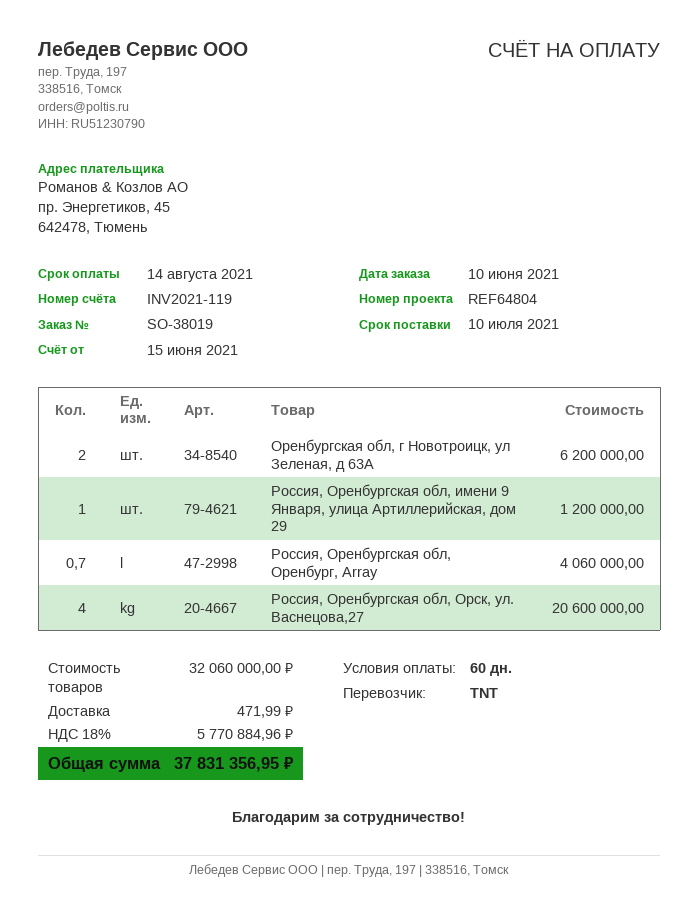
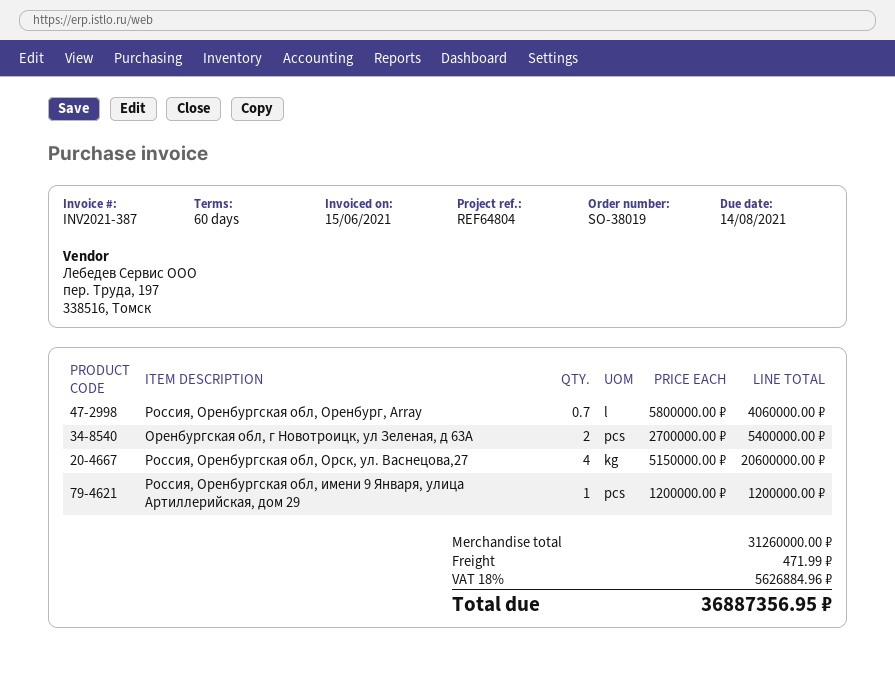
invoice number: INV2021-119 -> INV2021-387
Оренбургская обл, г Новотроицк, ул Зеленая, д 63А: 2 for 6200000.00 -> 2 for 5400000.00
subtotal: 32060000.00 -> 31260000.00
tax: 18% = 5770884.96 -> 18% = 5626884.96
total: 37831356.95 -> 36887356.95

